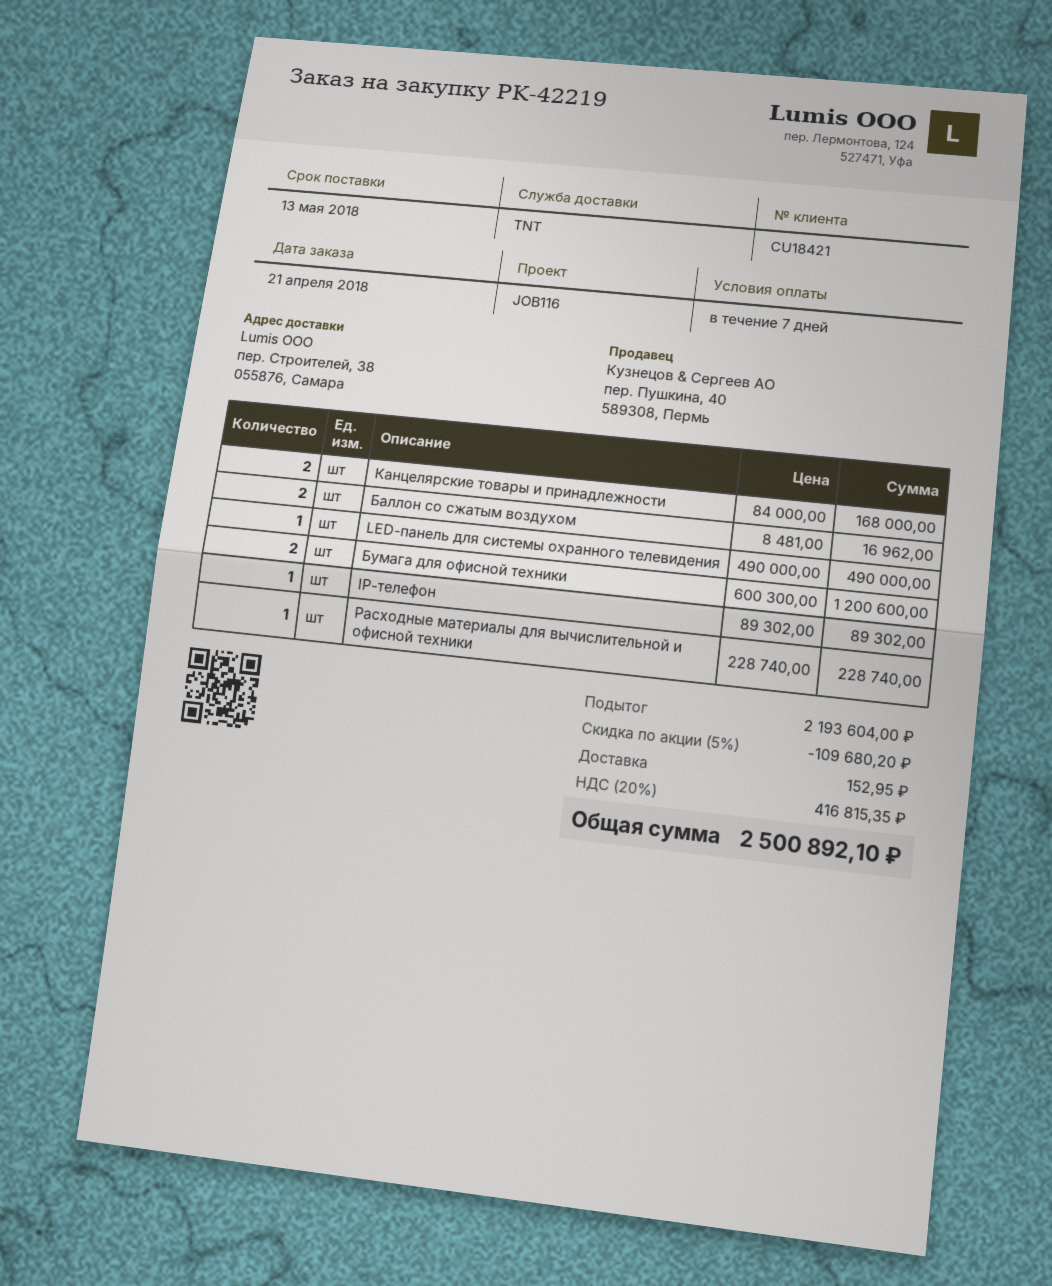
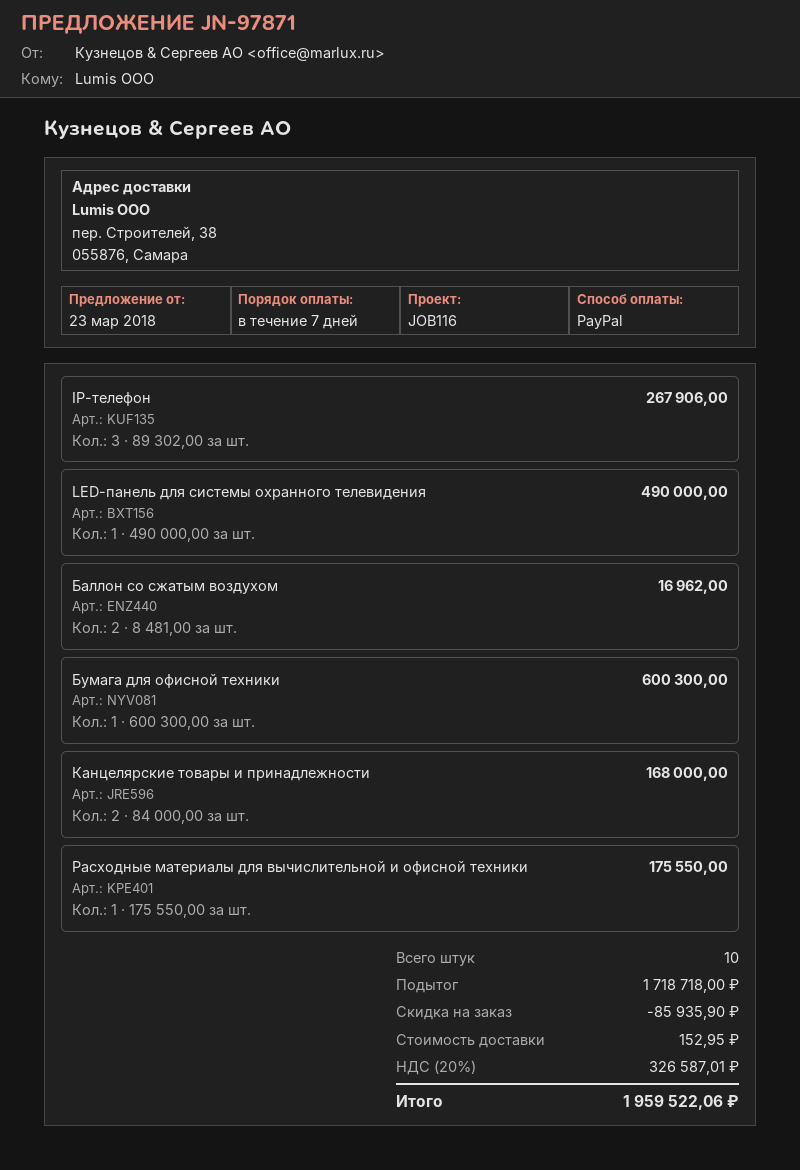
Бумага для офисной техники: 2 x 600300.00 = 1200600.00 -> 1 x 600300.00 = 600300.00
IP-телефон: 1 x 89302.00 = 89302.00 -> 3 x 89302.00 = 267906.00
Расходные материалы для вычислительной и офисной техники: 1 x 228740.00 = 228740.00 -> 1 x 175550.00 = 175550.00
subtotal: 2193604.00 -> 1718718.00
discount: 109680.20 -> 85935.90
tax: 20% = 416815.35 -> 20% = 326587.01
total: 2500892.10 -> 1959522.06

